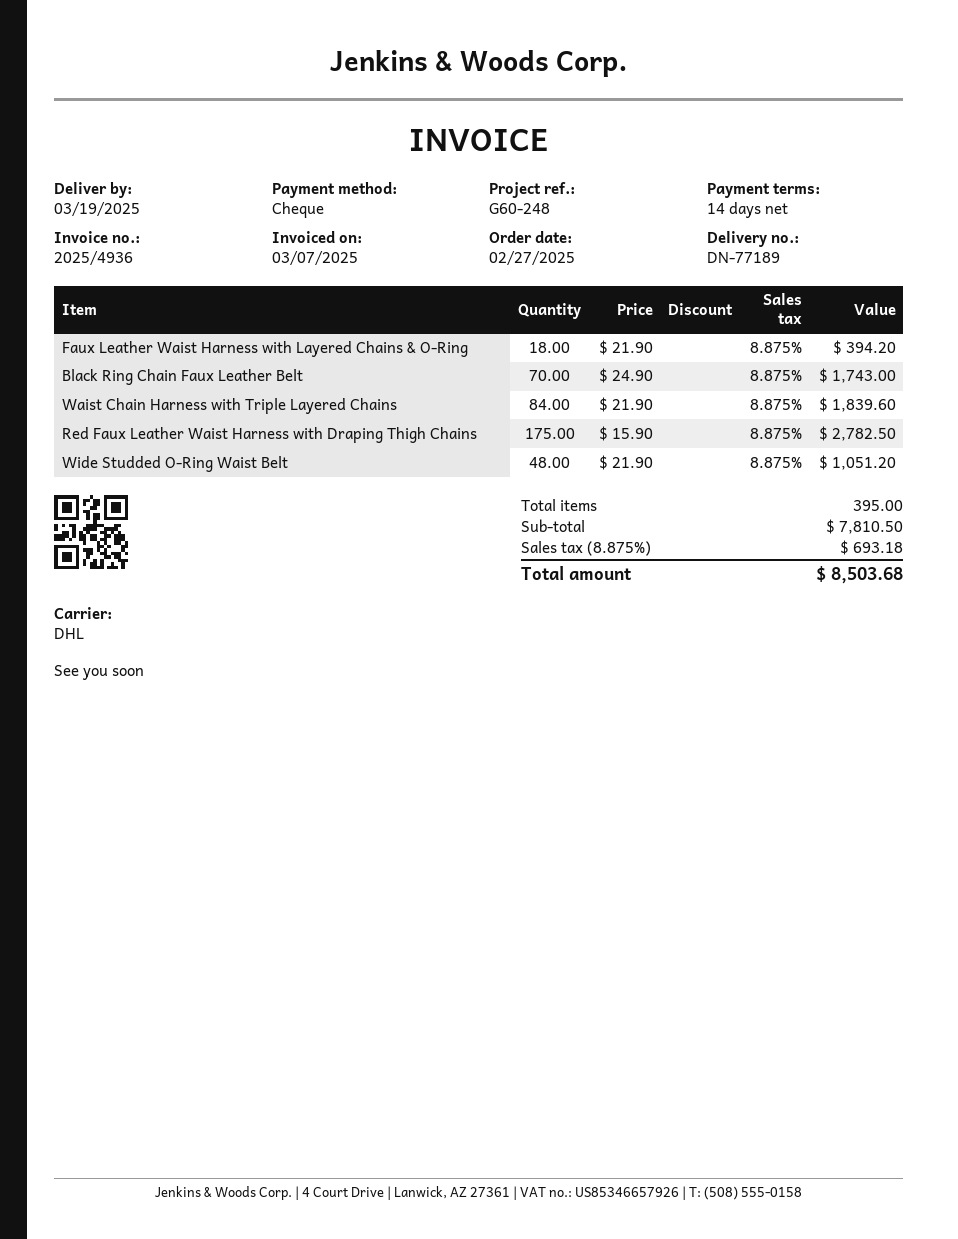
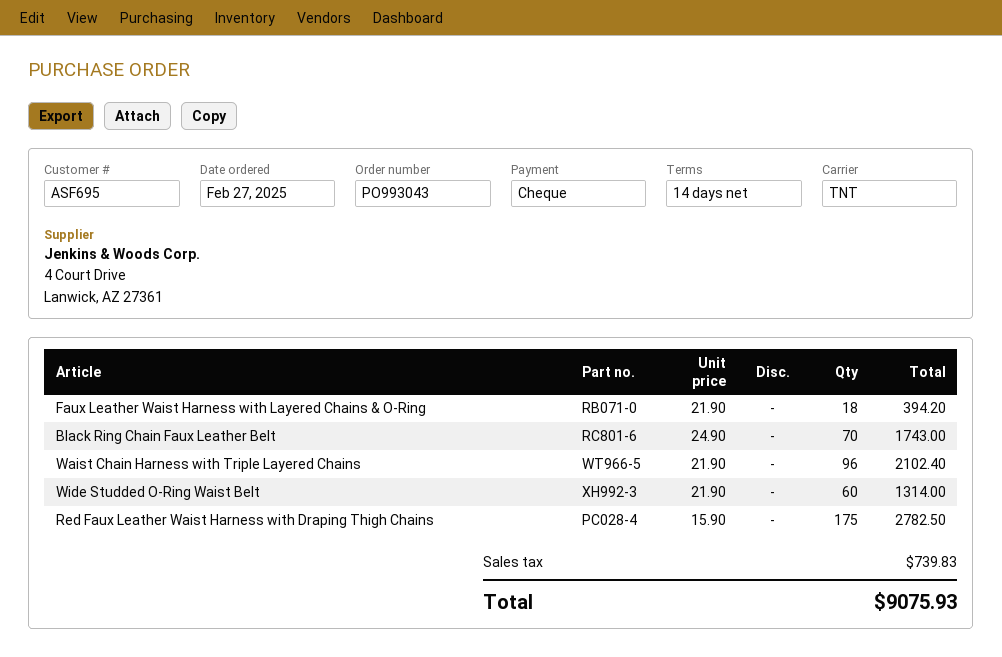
shipping method: DHL -> TNT
Waist Chain Harness with Triple Layered Chains: 84 x 21.90 = 1839.60 -> 96 x 21.90 = 2102.40
Wide Studded O-Ring Waist Belt: 48 x 21.90 = 1051.20 -> 60 x 21.90 = 1314.00
tax: 693.18 -> 739.83
total: 8503.68 -> 9075.93

